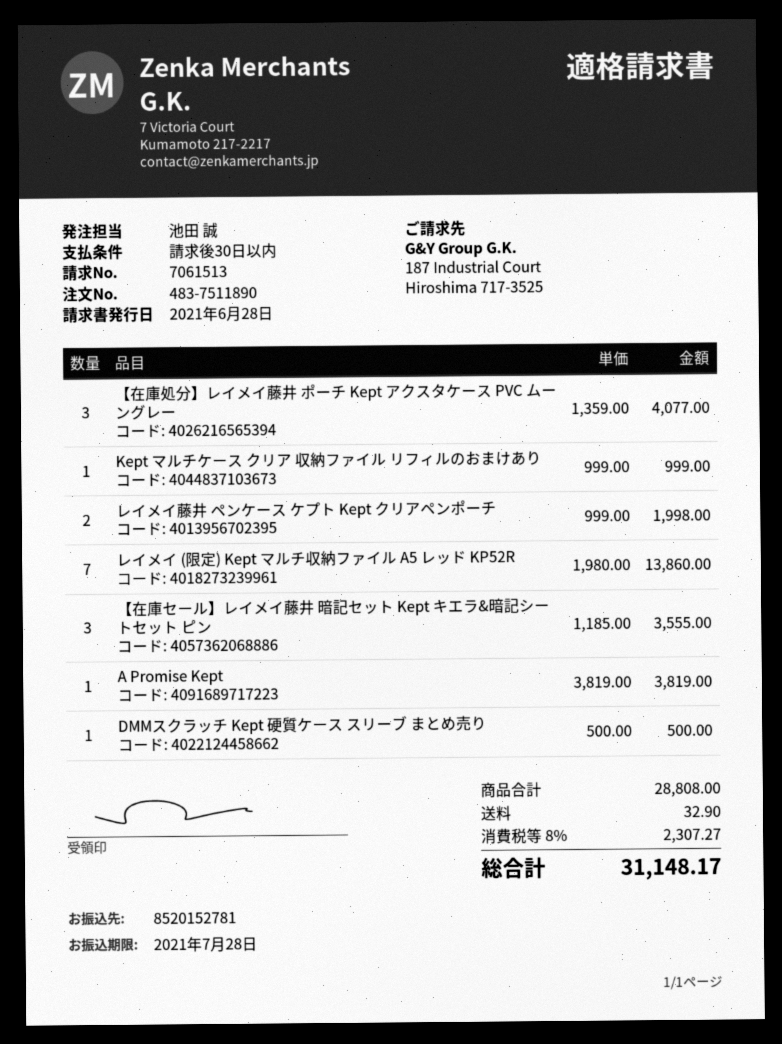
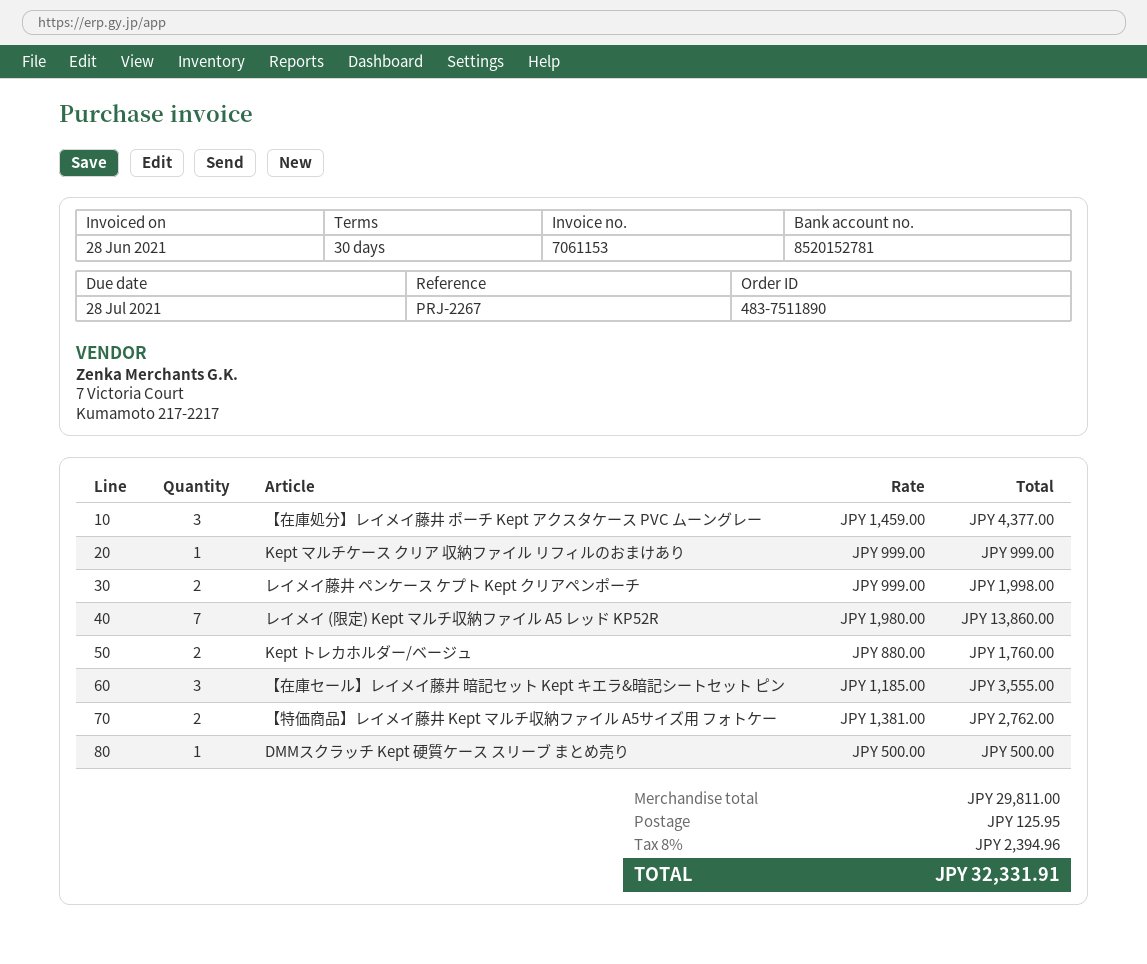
invoice number: 7061513 -> 7061153
【在庫処分】レイメイ藤井 ポーチ Kept アクスタケース PVC ムーングレー: 3 x 1359.00 = 4077.00 -> 3 x 1459.00 = 4377.00
A Promise Kept: 1 x 3819.00 = 3819.00 -> none
Kept トレカホルダー/ベージュ: none -> 2 x 880.00 = 1760.00
【特価商品】レイメイ藤井 Kept マルチ収納ファイル A5サイズ用 フォトケー: none -> 2 x 1381.00 = 2762.00
subtotal: 28808.00 -> 29811.00
shipping: 32.90 -> 125.95
tax: 8% = 2307.27 -> 8% = 2394.96
total: 31148.17 -> 32331.91

